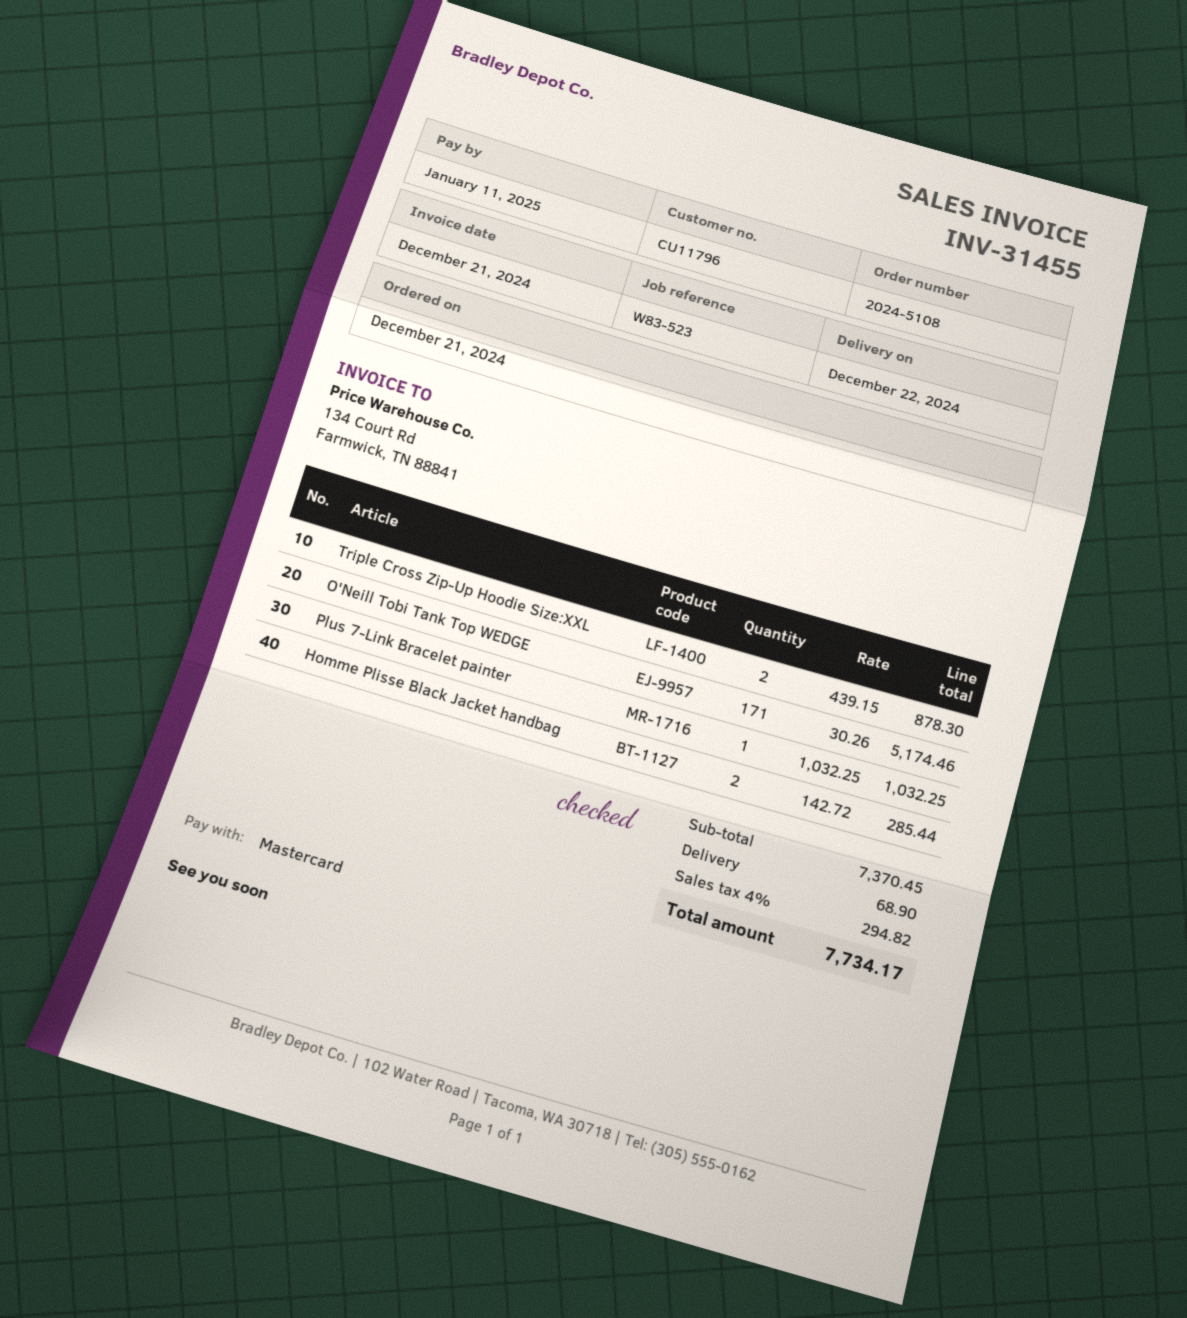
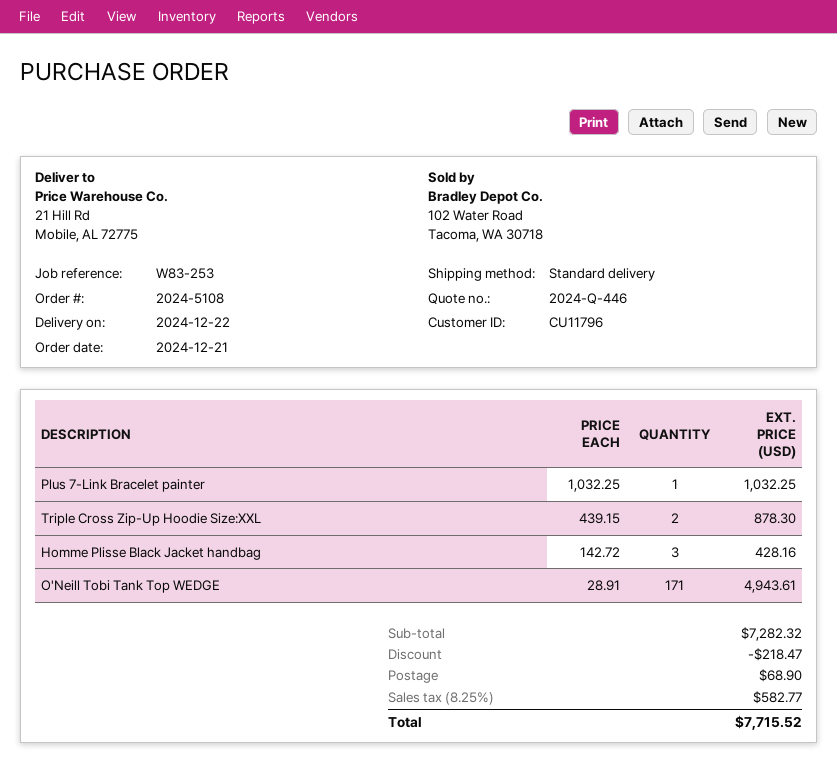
reference: W83-523 -> W83-253
O'Neill Tobi Tank Top WEDGE: 171 x 30.26 = 5174.46 -> 171 x 28.91 = 4943.61
Homme Plisse Black Jacket handbag: 2 x 142.72 = 285.44 -> 3 x 142.72 = 428.16
subtotal: 7370.45 -> 7282.32
discount: none -> 218.47
tax: 4% = 294.82 -> 8.25% = 582.77
total: 7734.17 -> 7715.52

